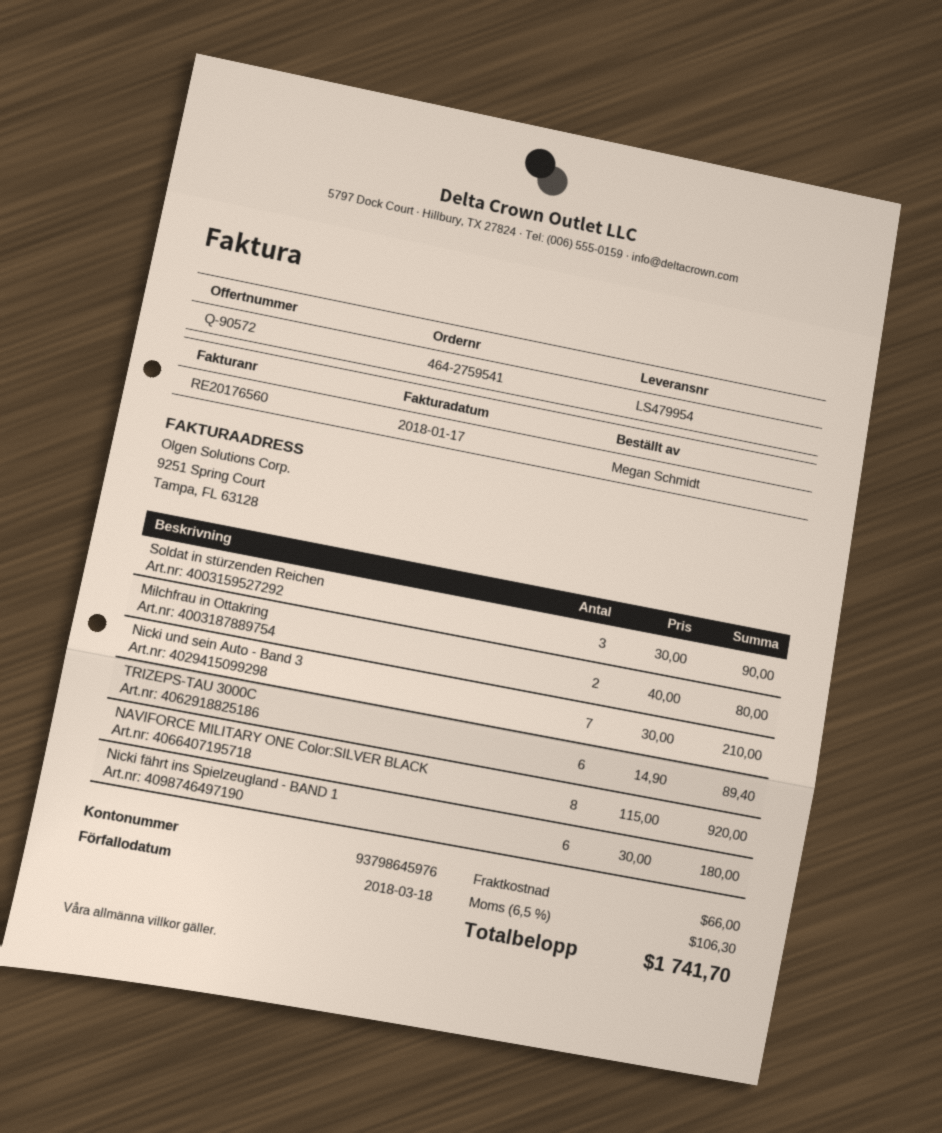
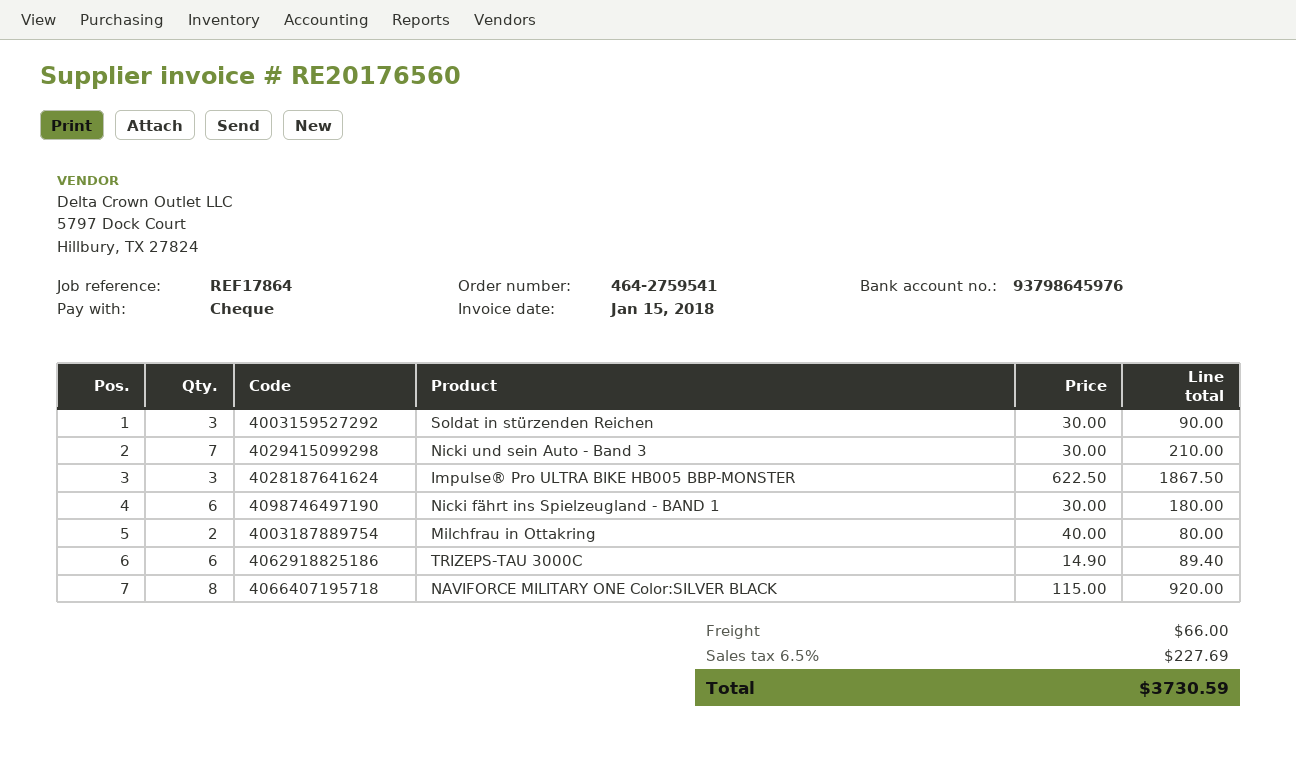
invoice date: 2018-01-17 -> 2018-01-15
Impulse® Pro ULTRA BIKE HB005 BBP-MONSTER: none -> 3 x 622.50 = 1867.50
tax: 6.5% = 106.30 -> 6.5% = 227.69
total: 1741.70 -> 3730.59

